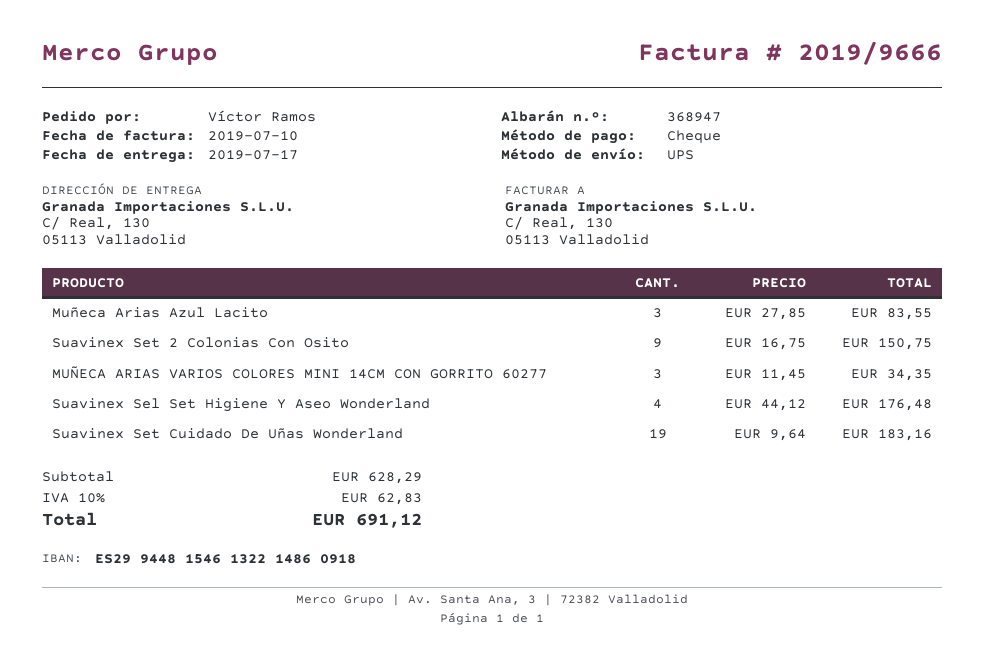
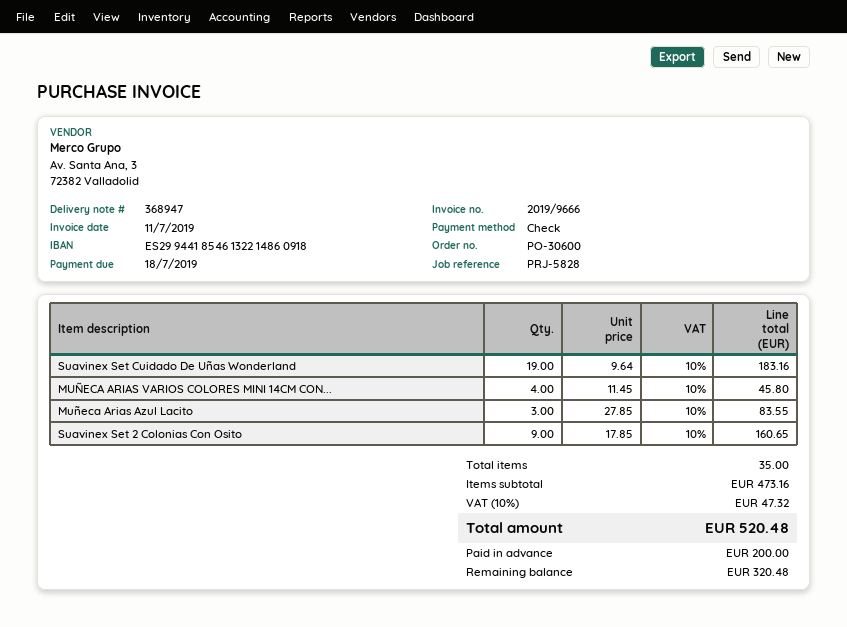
invoice date: 2019-07-10 -> 2019-07-11
bank account: ES2994481546132214860918 -> ES2994418546132214860918
Suavinex Set 2 Colonias Con Osito: 9 x 16.75 = 150.75 -> 9 x 17.85 = 160.65
MUÑECA ARIAS VARIOS COLORES MINI 14CM CON GORRITO 60277: 3 x 11.45 = 34.35 -> 4 x 11.45 = 45.80
Suavinex Sel Set Higiene Y Aseo Wonderland: 4 x 44.12 = 176.48 -> none
subtotal: 628.29 -> 473.16
tax: 10% = 62.83 -> 10% = 47.32
total: 691.12 -> 520.48

